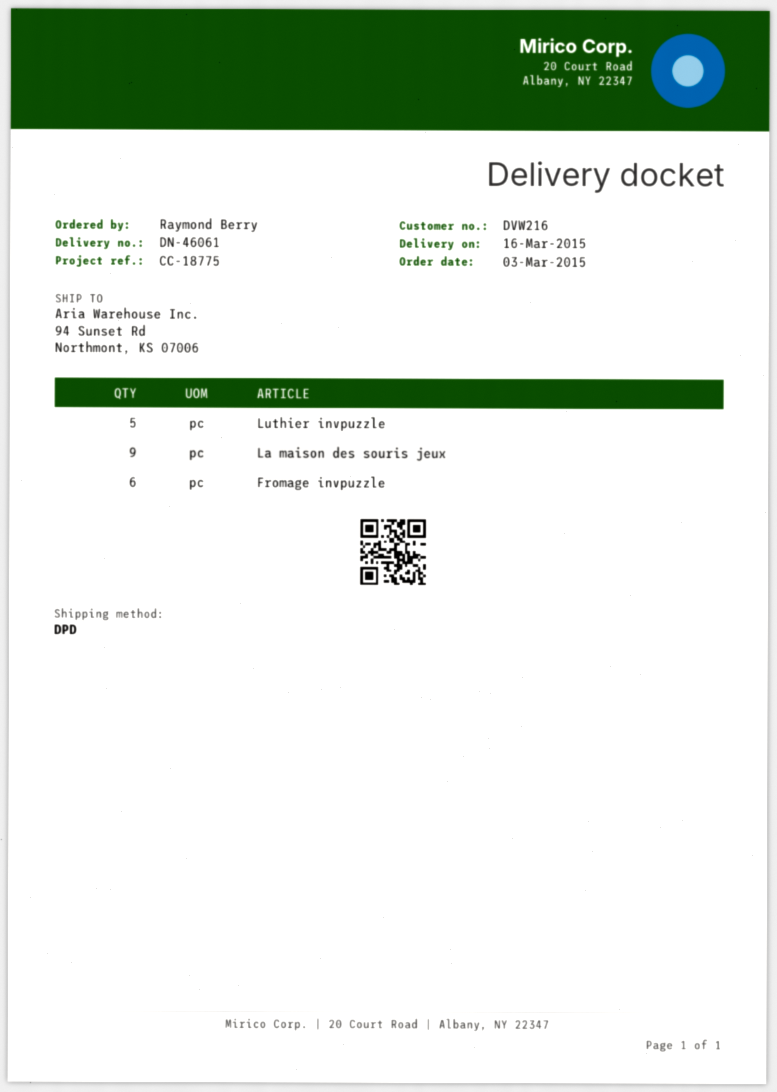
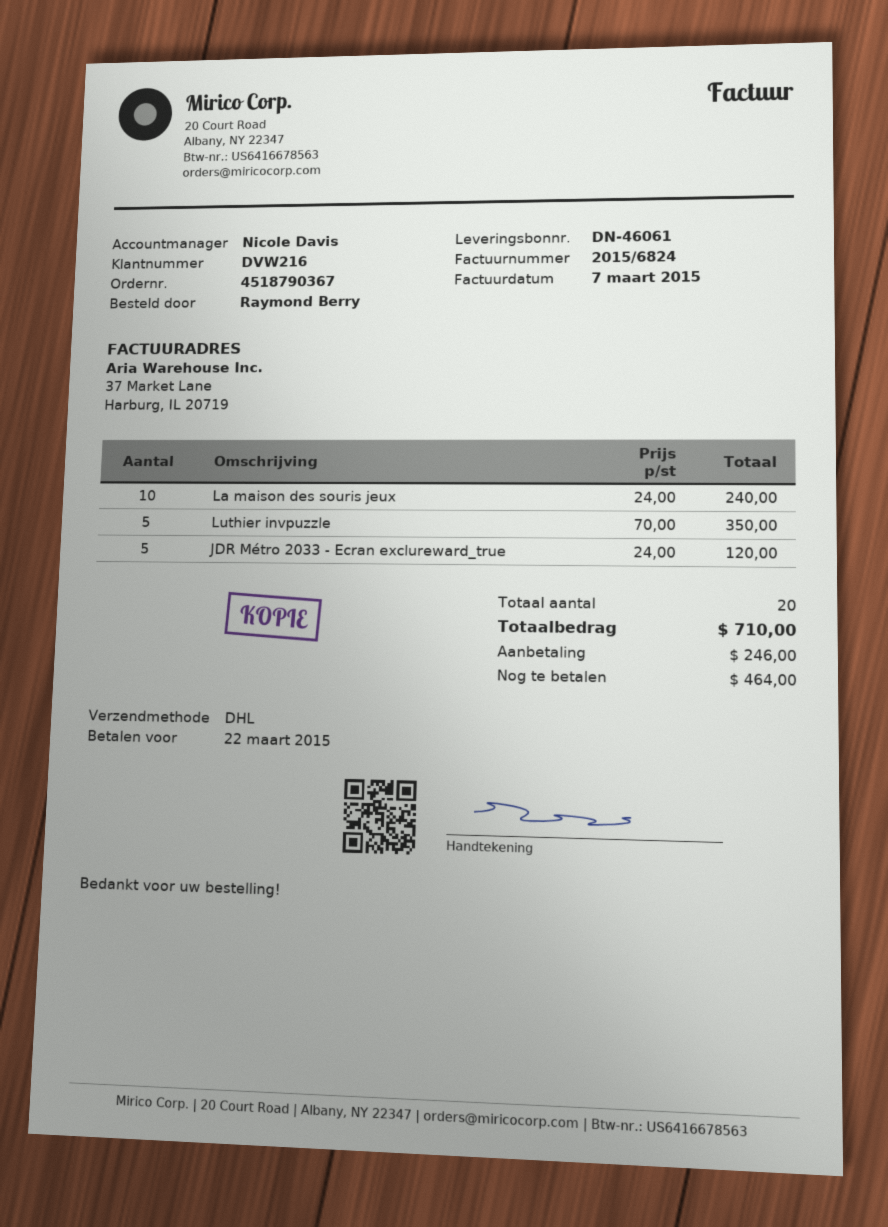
shipping method: DPD -> DHL
La maison des souris jeux: 9 -> 10
Fromage invpuzzle: 6 -> none
JDR Métro 2033 - Ecran exclureward_true: none -> 5

